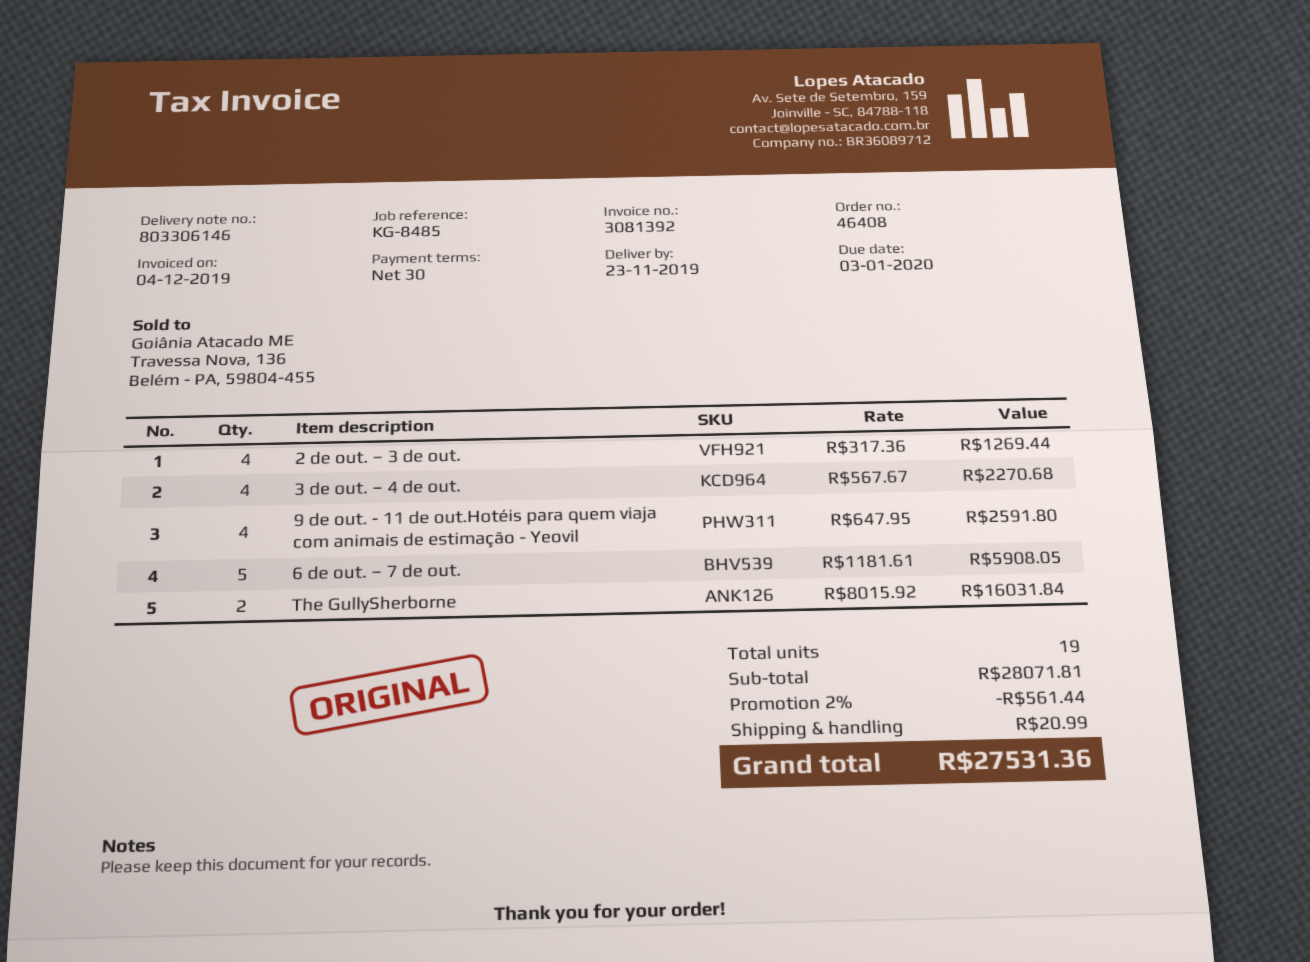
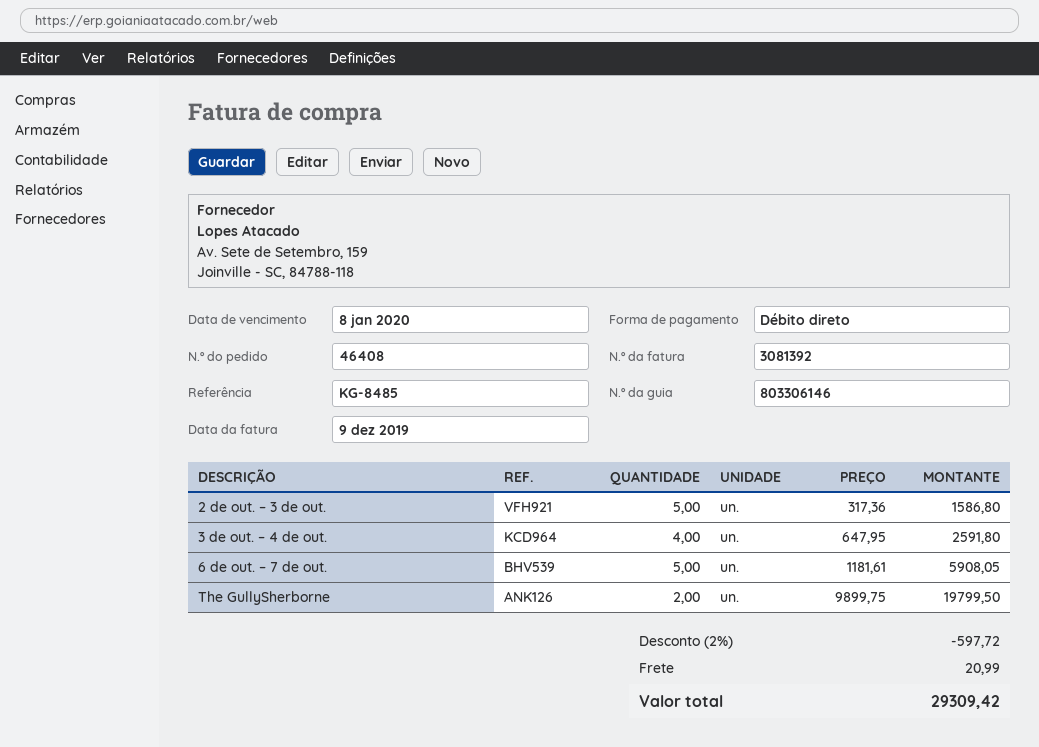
invoice date: 2019-12-04 -> 2019-12-09
due date: 2020-01-03 -> 2020-01-08
2 de out. – 3 de out.: 4 x 317.36 = 1269.44 -> 5 x 317.36 = 1586.80
3 de out. – 4 de out.: 4 x 567.67 = 2270.68 -> 4 x 647.95 = 2591.80
9 de out. - 11 de out.Hotéis para quem viaja com animais de estimação - Yeovil: 4 x 647.95 = 2591.80 -> none
The GullySherborne: 2 x 8015.92 = 16031.84 -> 2 x 9899.75 = 19799.50
discount: 2% = 561.44 -> 2% = 597.72
total: 27531.36 -> 29309.42

